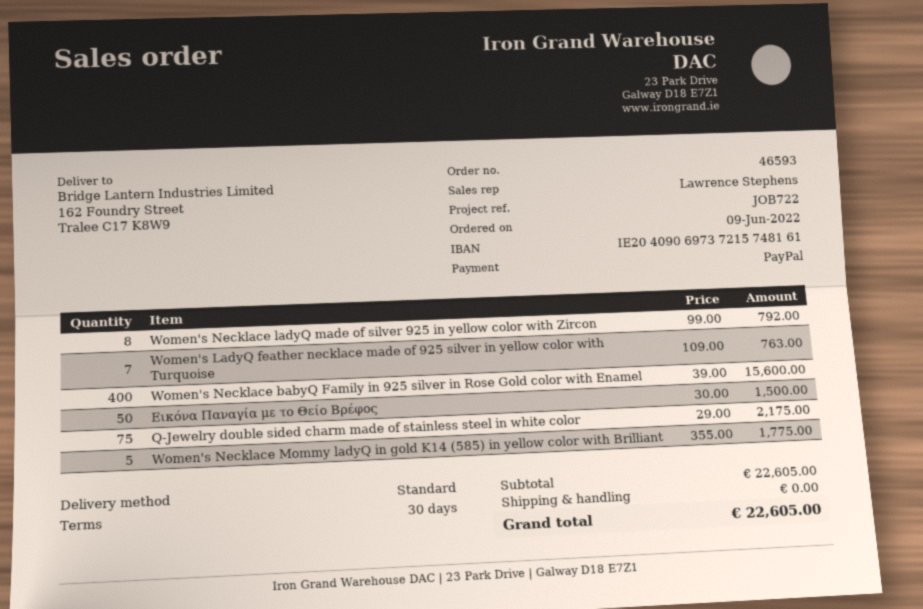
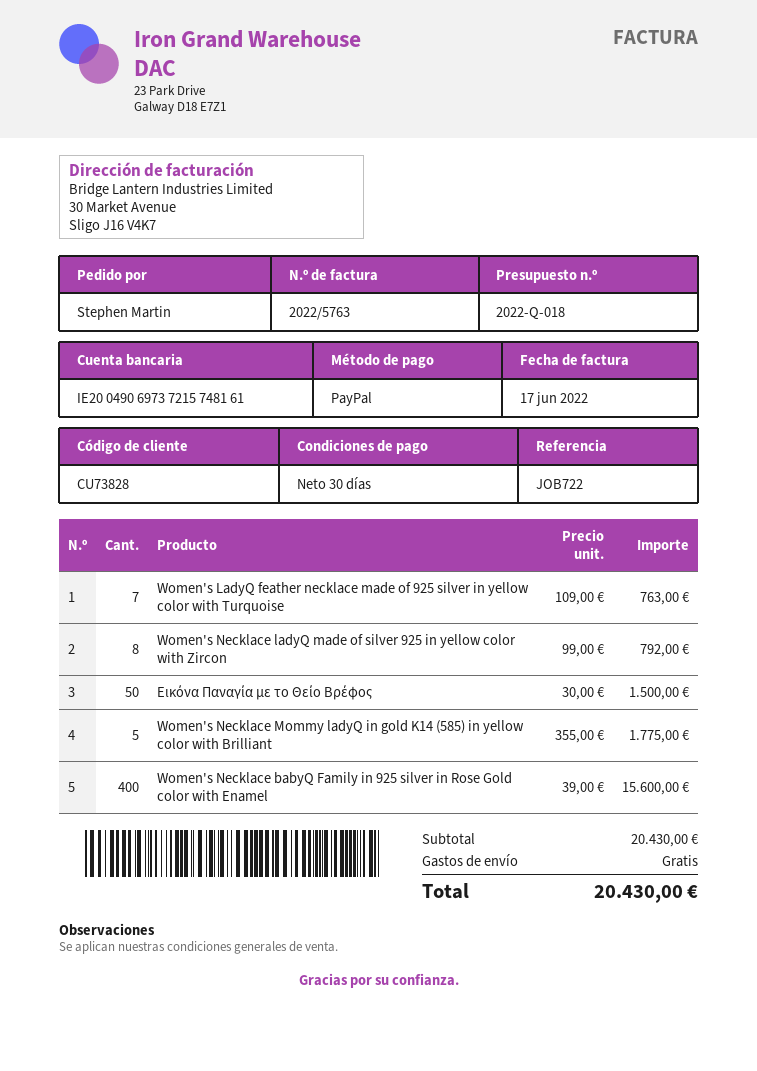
bank account: IE20409069737215748161 -> IE20049069737215748161
Q-Jewelry double sided charm made of stainless steel in white color: 75 x 29.00 = 2175.00 -> none
subtotal: 22605.00 -> 20430.00
total: 22605.00 -> 20430.00

